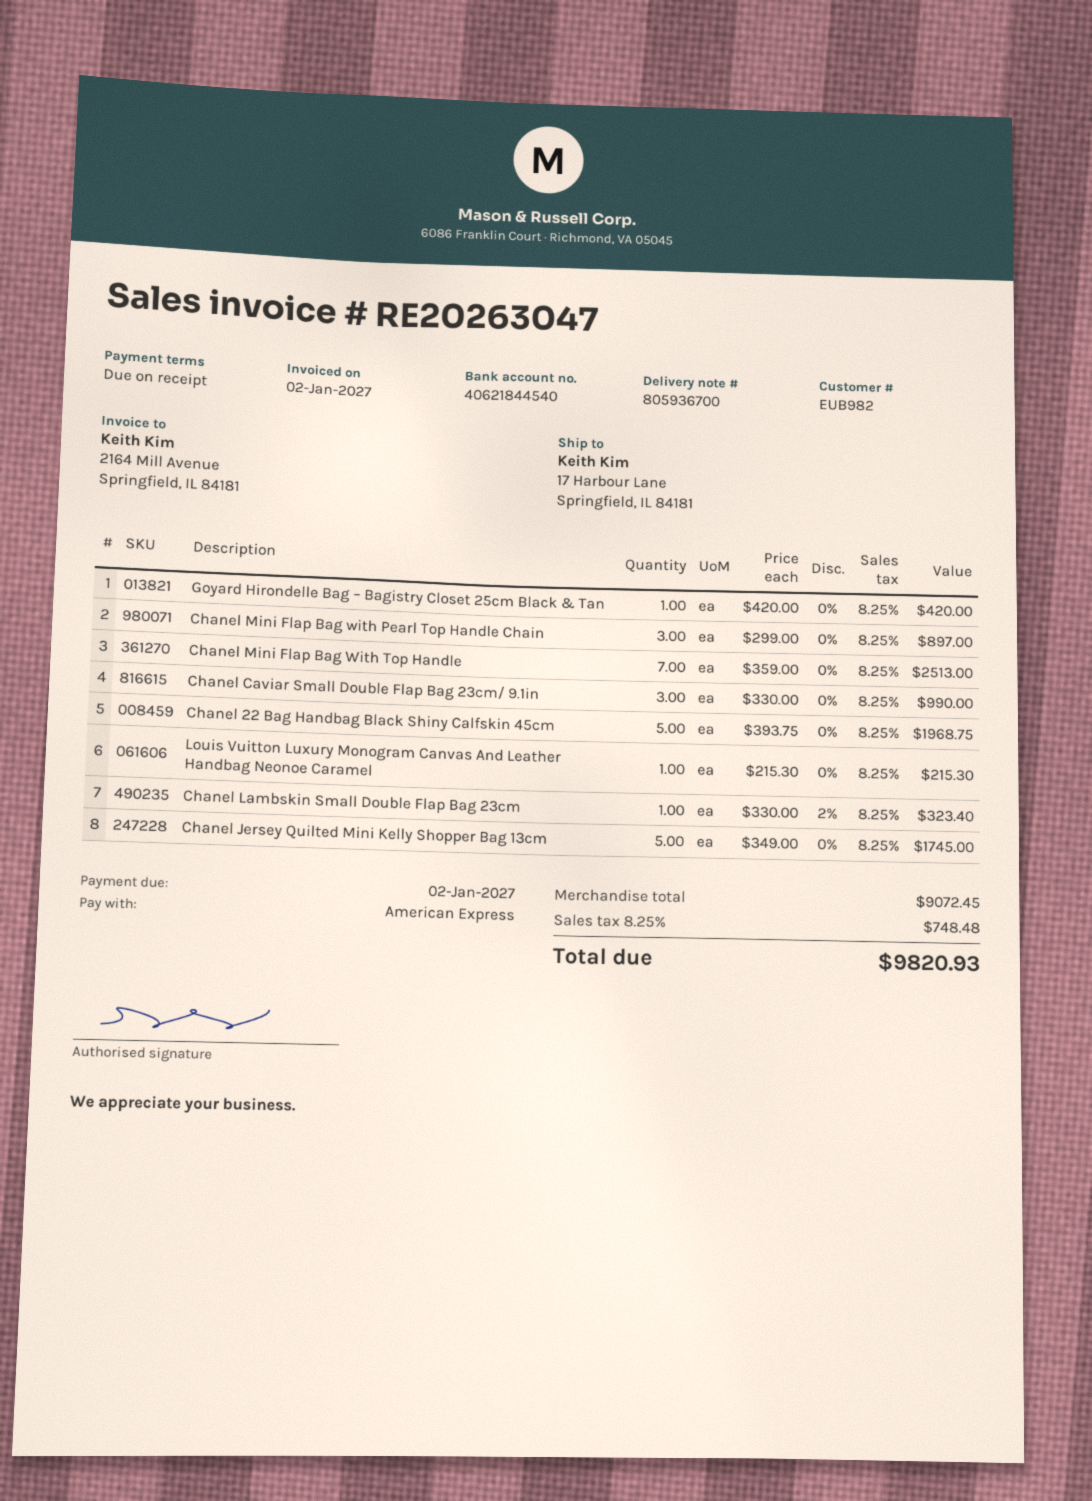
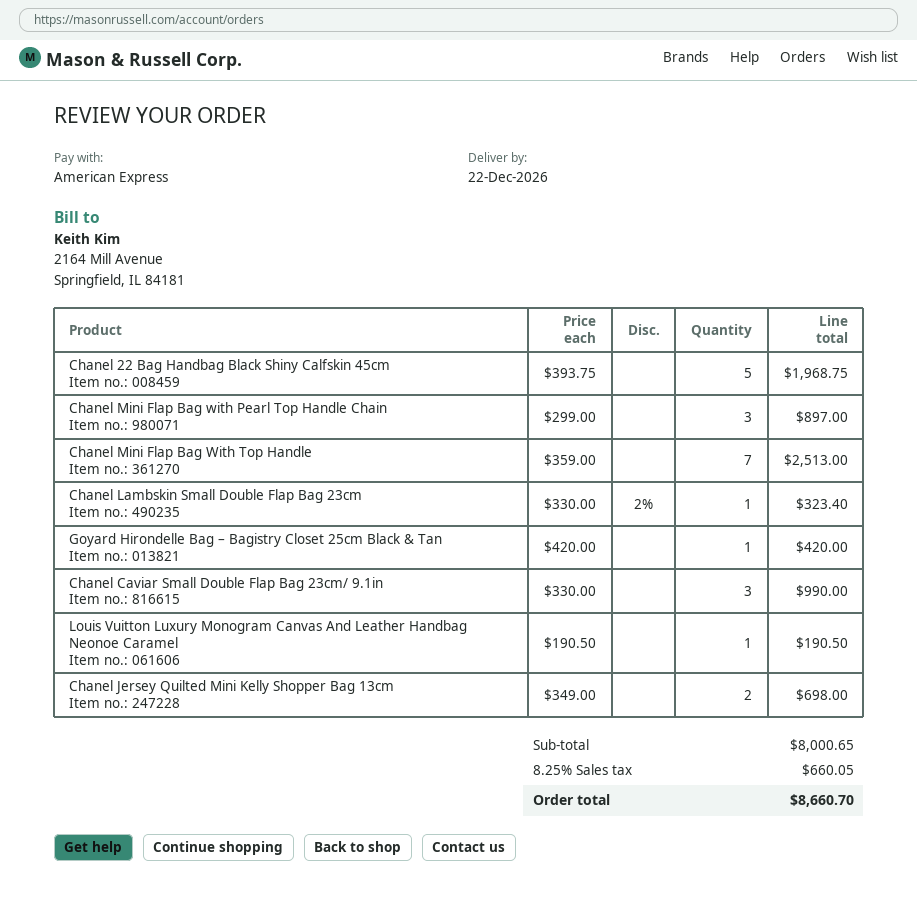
Louis Vuitton Luxury Monogram Canvas And Leather Handbag Neonoe Caramel: 1 x 215.30 = 215.30 -> 1 x 190.50 = 190.50
Chanel Jersey Quilted Mini Kelly Shopper Bag 13cm: 5 x 349.00 = 1745.00 -> 2 x 349.00 = 698.00
subtotal: 9072.45 -> 8000.65
tax: 8.25% = 748.48 -> 8.25% = 660.05
total: 9820.93 -> 8660.70

